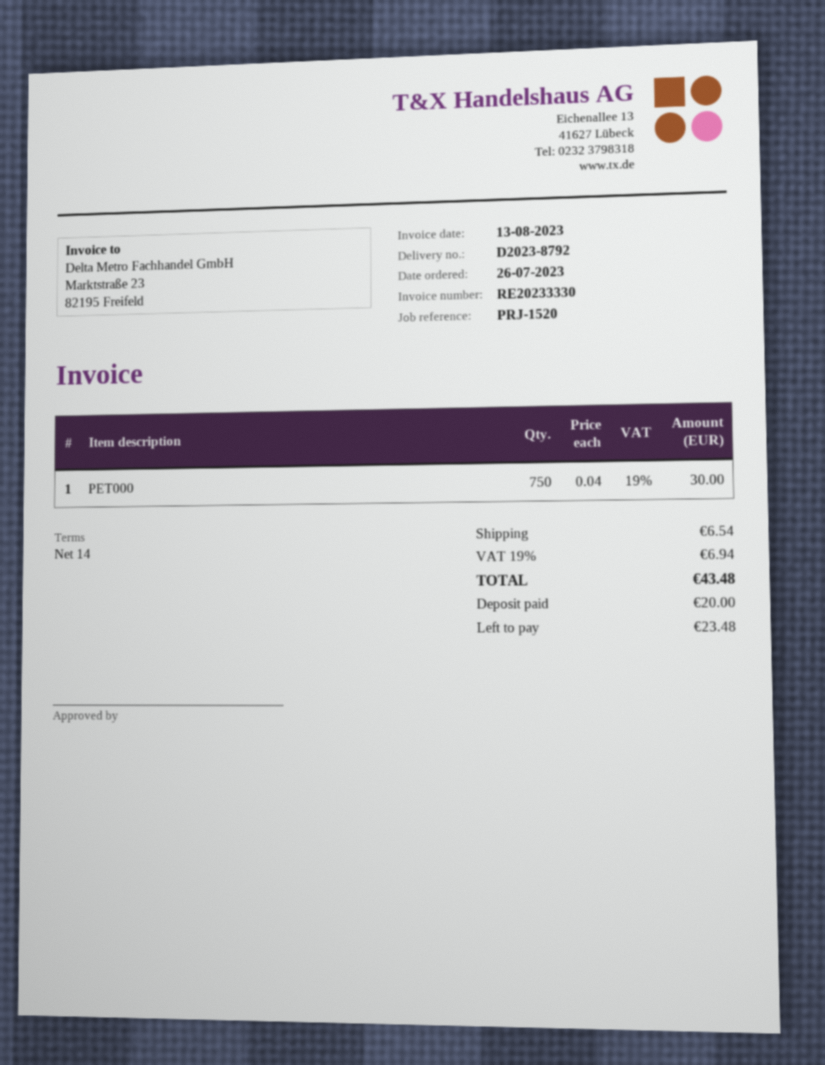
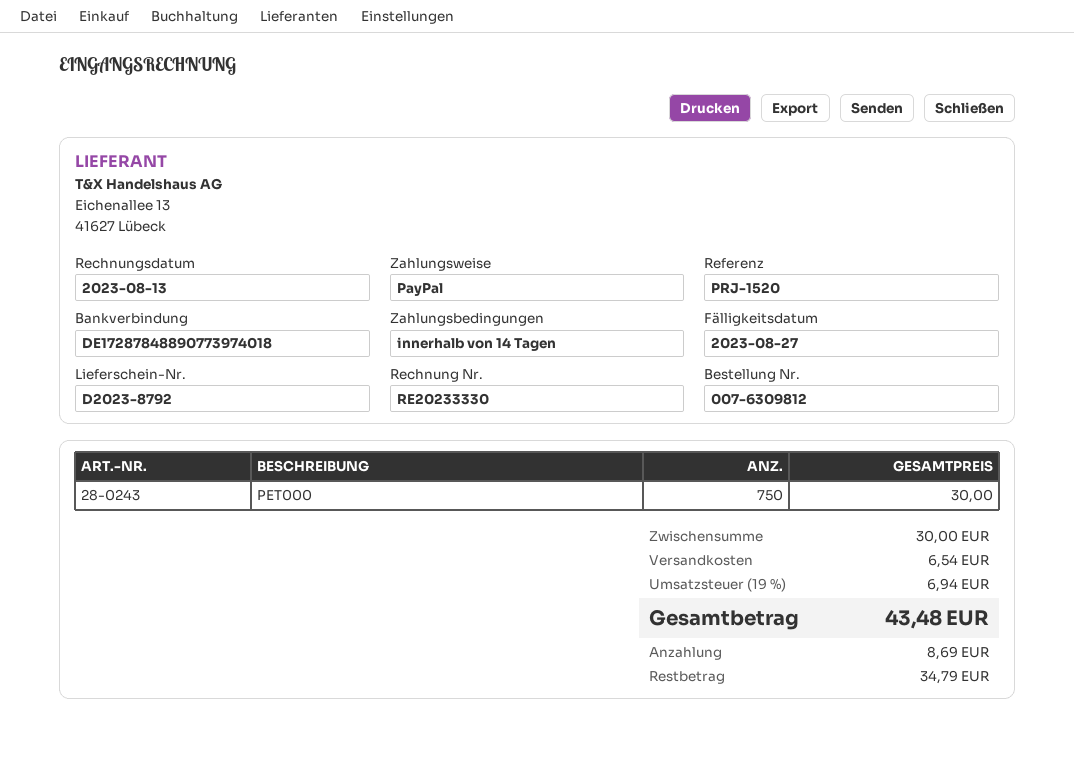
deposit: 20.00 -> 8.69
balance: 23.48 -> 34.79

